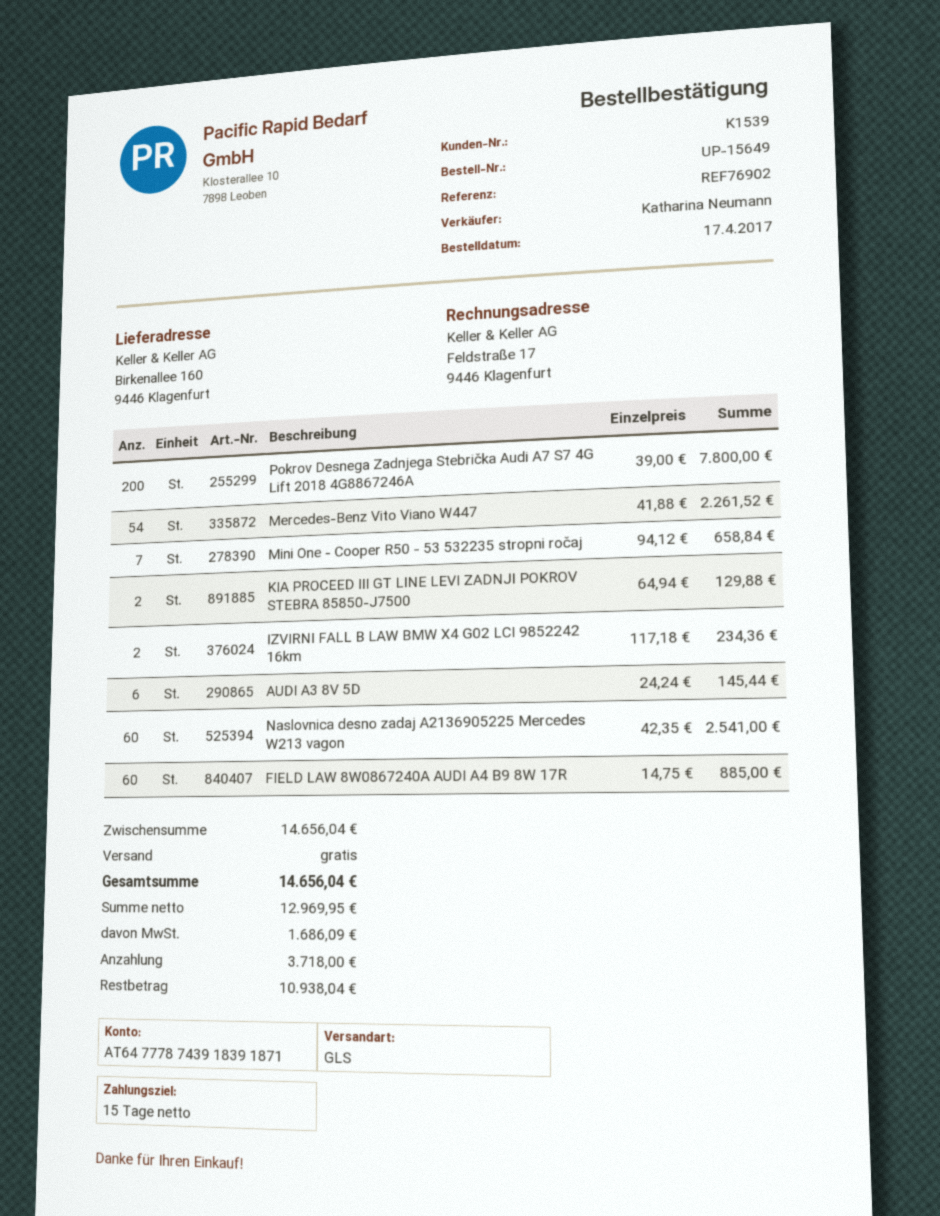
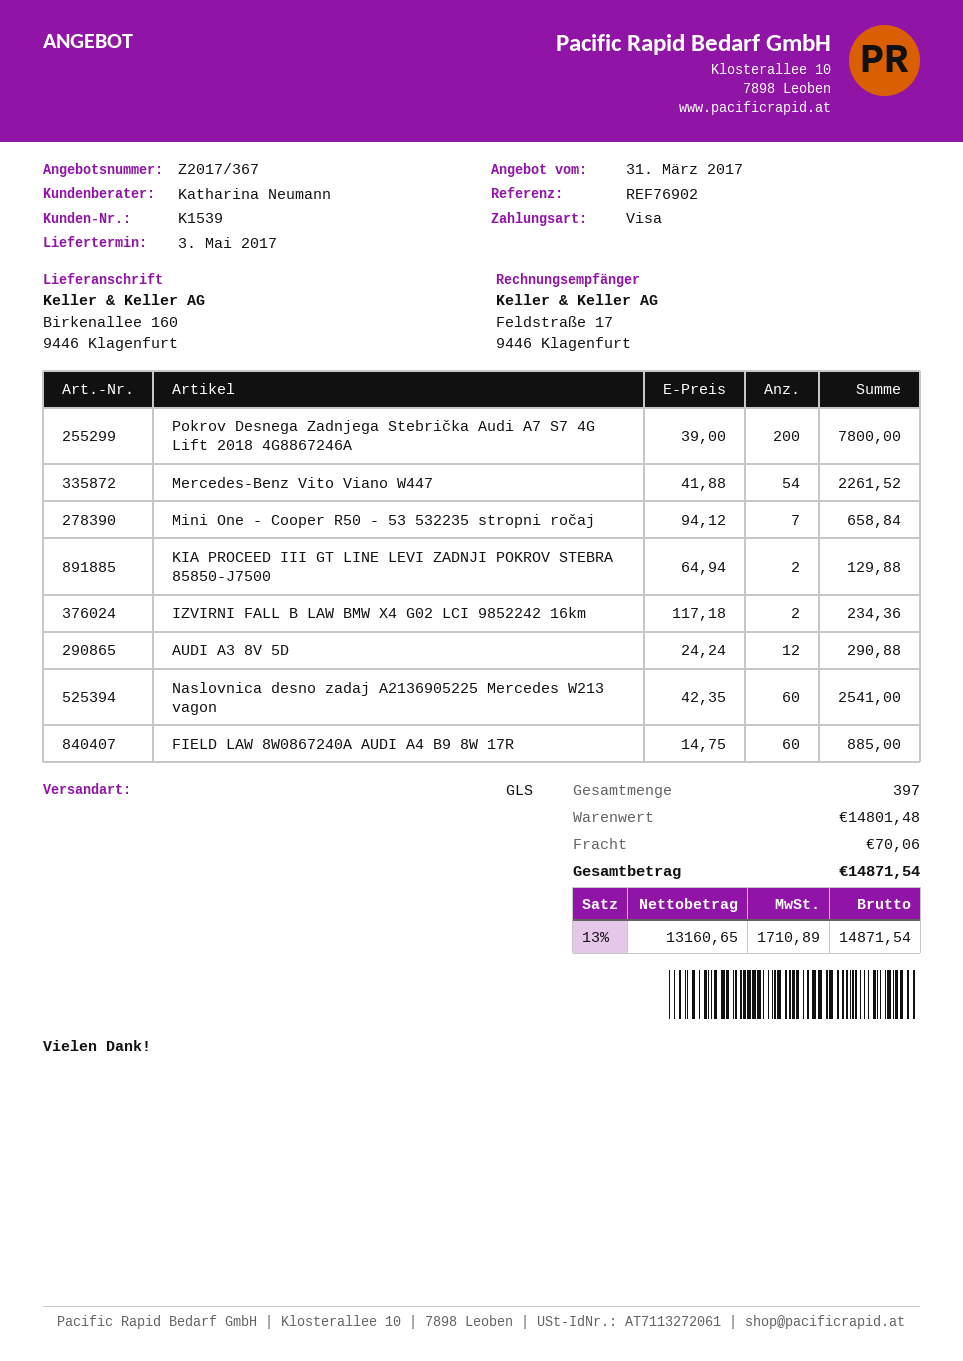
AUDI A3 8V 5D: 6 x 24.24 = 145.44 -> 12 x 24.24 = 290.88
subtotal: 14656.04 -> 14801.48
shipping: 0.00 -> 70.06
net: 12969.95 -> 13160.65
tax: 1686.09 -> 1710.89
total: 14656.04 -> 14871.54

